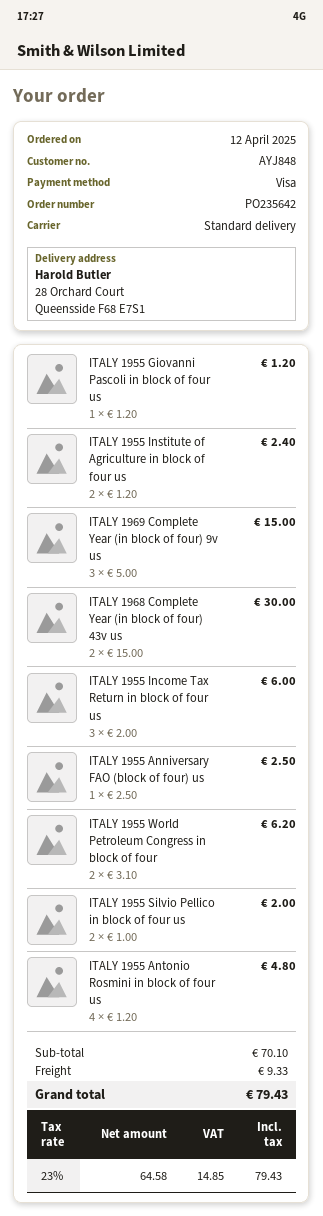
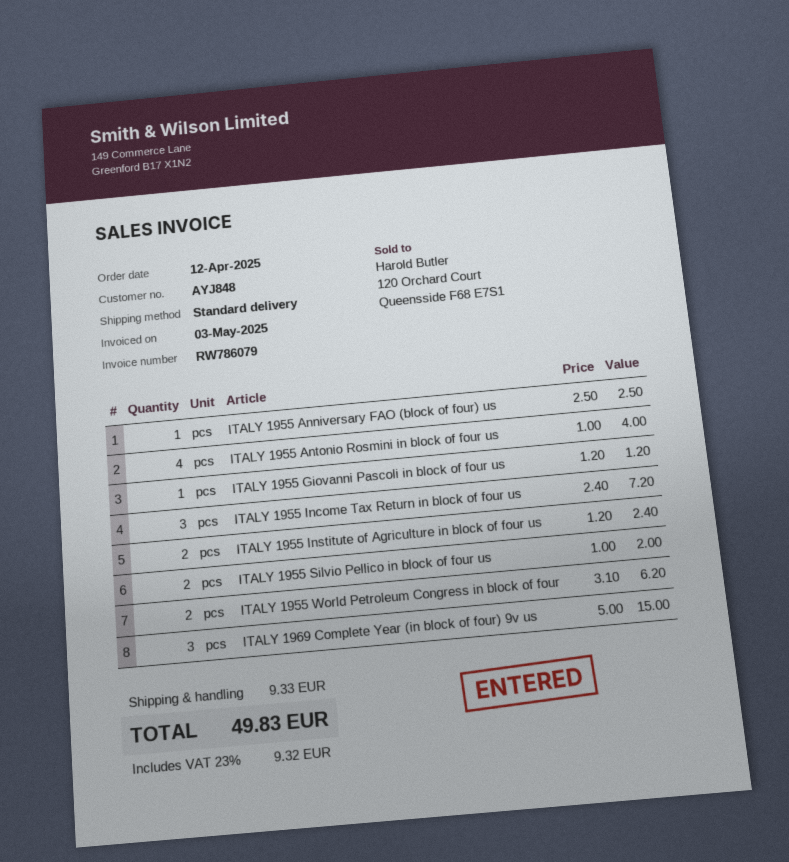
ITALY 1968 Complete Year (in block of four) 43v us: 2 x 15.00 = 30.00 -> none
ITALY 1955 Income Tax Return in block of four us: 3 x 2.00 = 6.00 -> 3 x 2.40 = 7.20
ITALY 1955 Antonio Rosmini in block of four us: 4 x 1.20 = 4.80 -> 4 x 1.00 = 4.00
tax: 23% = 14.85 -> 23% = 9.32
total: 79.43 -> 49.83

